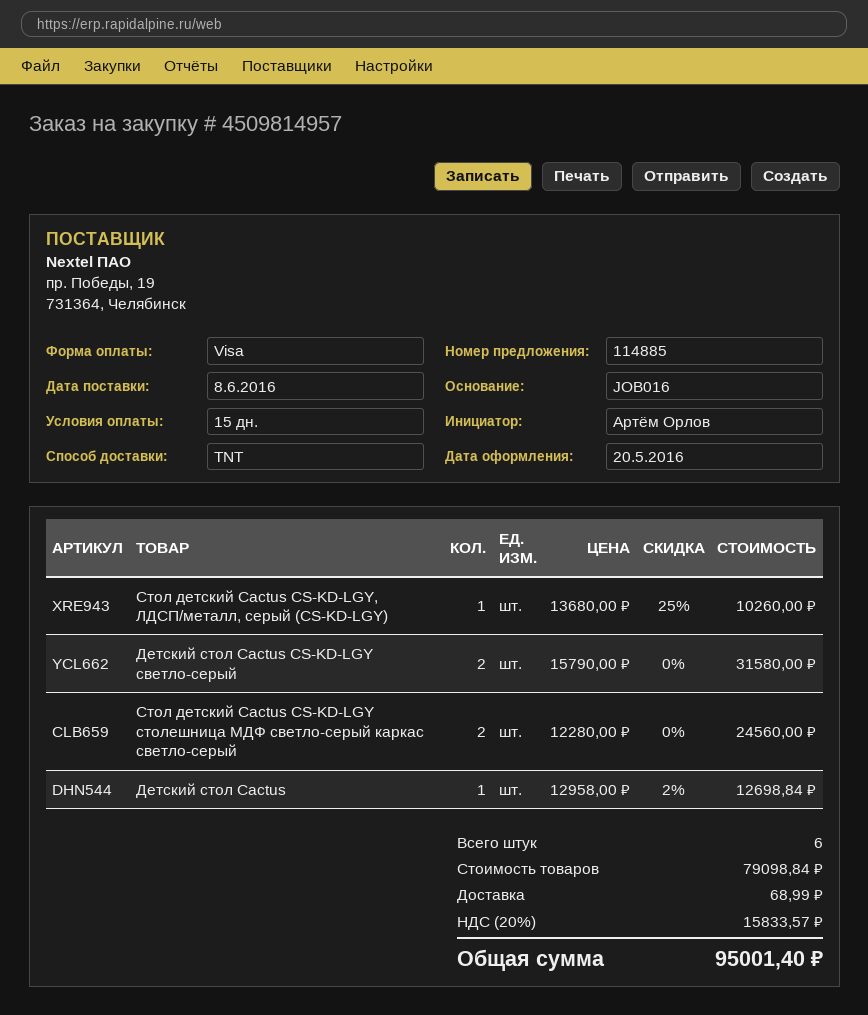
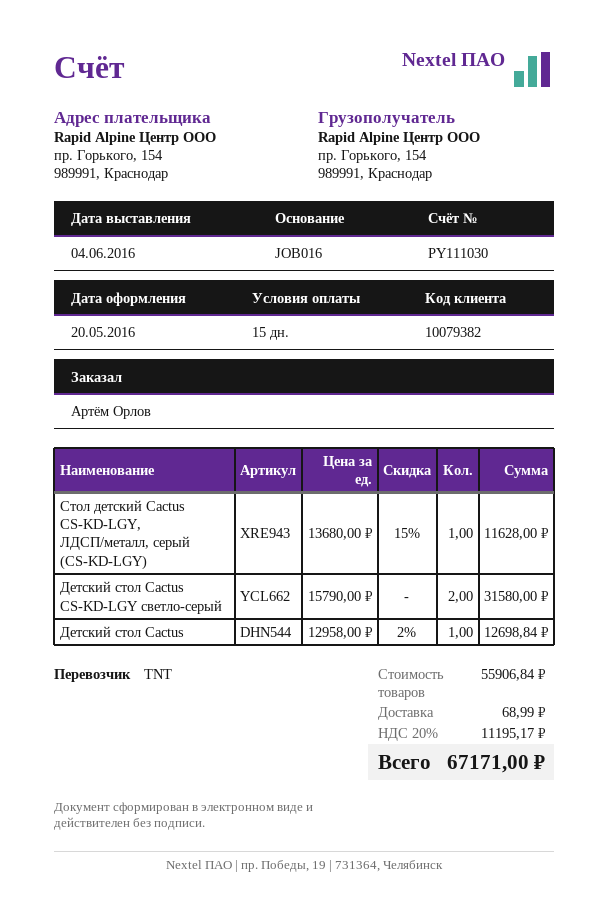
Стол детский Cactus CS-KD-LGY, ЛДСП/металл, серый (CS-KD-LGY): 1 x 13680.00 - 25% = 10260.00 -> 1 x 13680.00 - 15% = 11628.00
Стол детский Cactus CS-KD-LGY столешница МДФ светло-серый каркас светло-серый: 2 x 12280.00 = 24560.00 -> none
subtotal: 79098.84 -> 55906.84
tax: 20% = 15833.57 -> 20% = 11195.17
total: 95001.40 -> 67171.00

